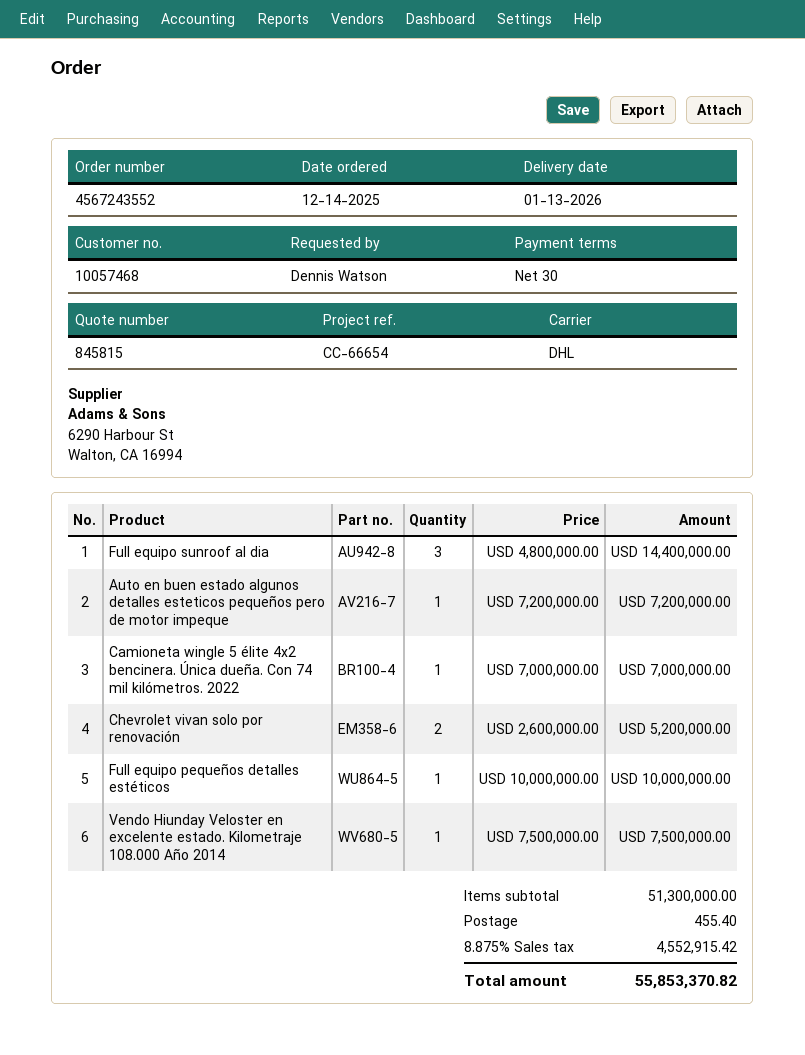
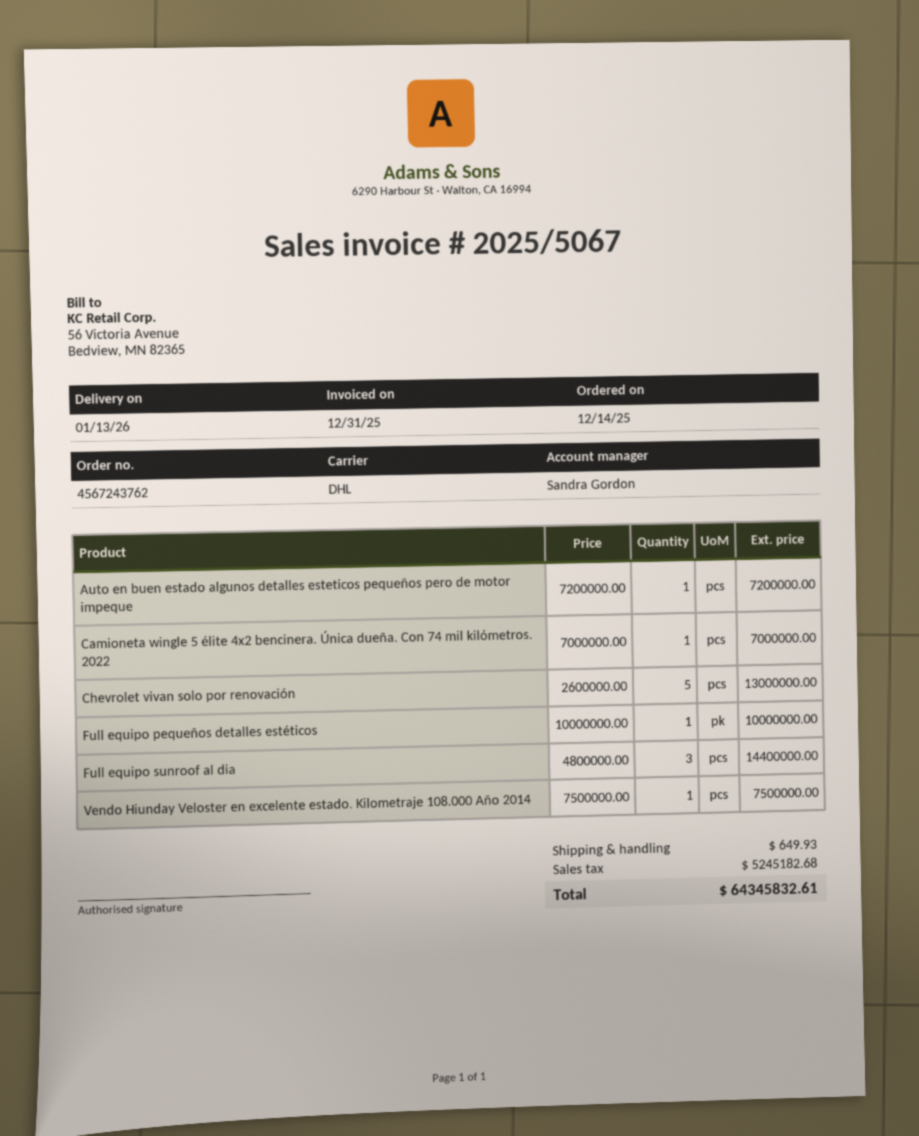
order number: 4567243552 -> 4567243762
Chevrolet vivan solo por renovación: 2 x 2600000.00 = 5200000.00 -> 5 x 2600000.00 = 13000000.00
shipping: 455.40 -> 649.93
tax: 4552915.42 -> 5245182.68
total: 55853370.82 -> 64345832.61

